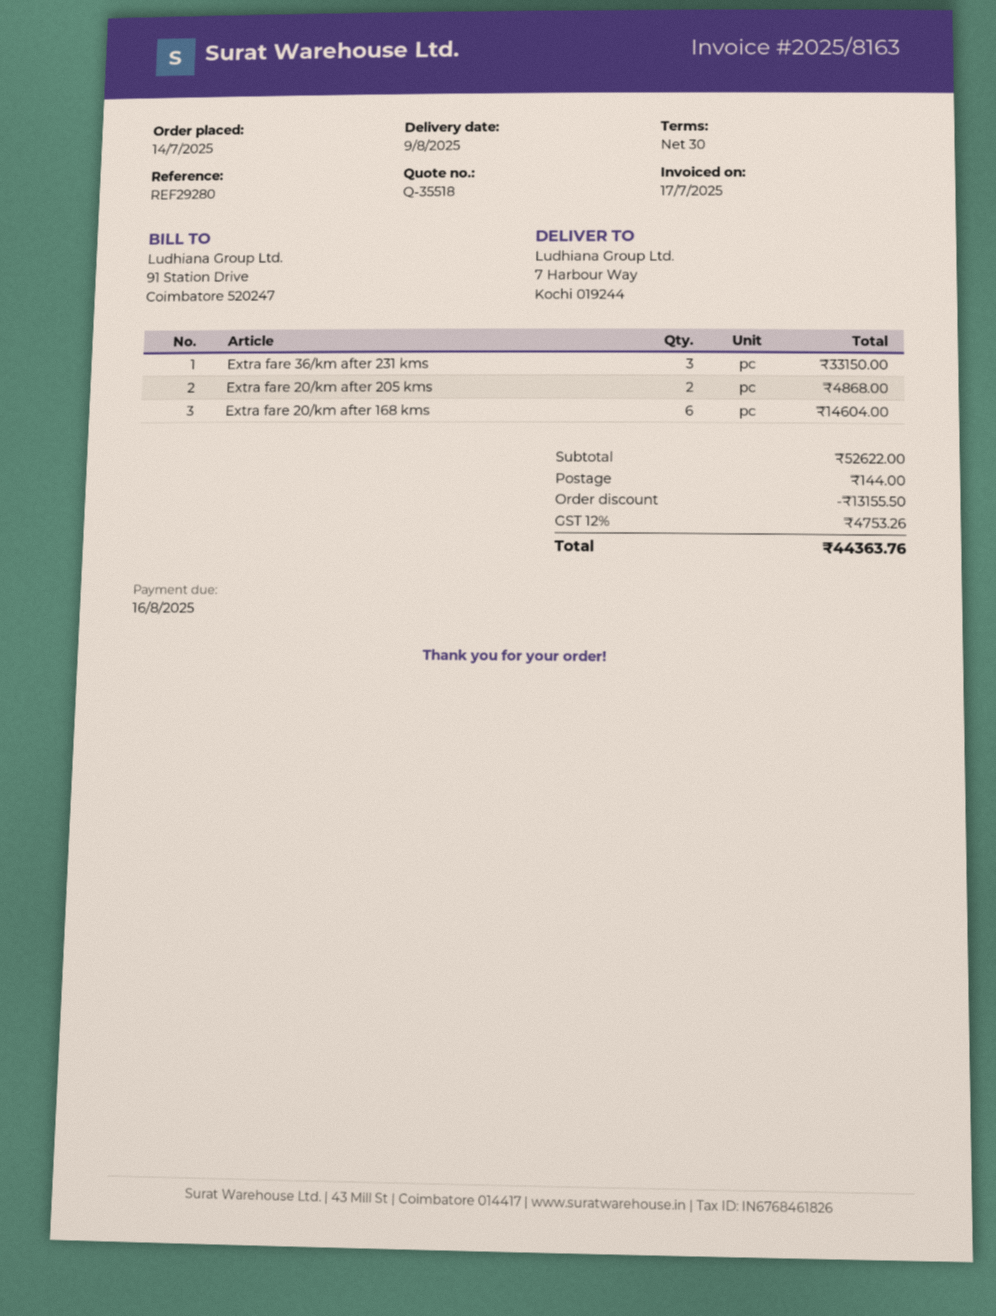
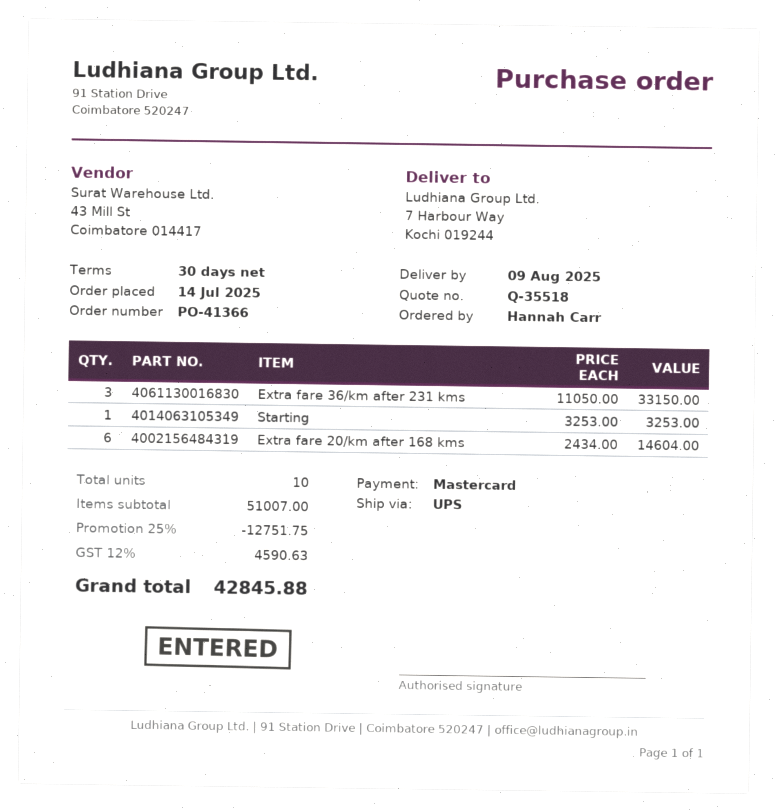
Extra fare 20/km after 205 kms: 2 for 4868.00 -> none
Starting: none -> 1 for 3253.00
subtotal: 52622.00 -> 51007.00
discount: 13155.50 -> 12751.75
shipping: 144.00 -> none
tax: 12% = 4753.26 -> 12% = 4590.63
total: 44363.76 -> 42845.88

